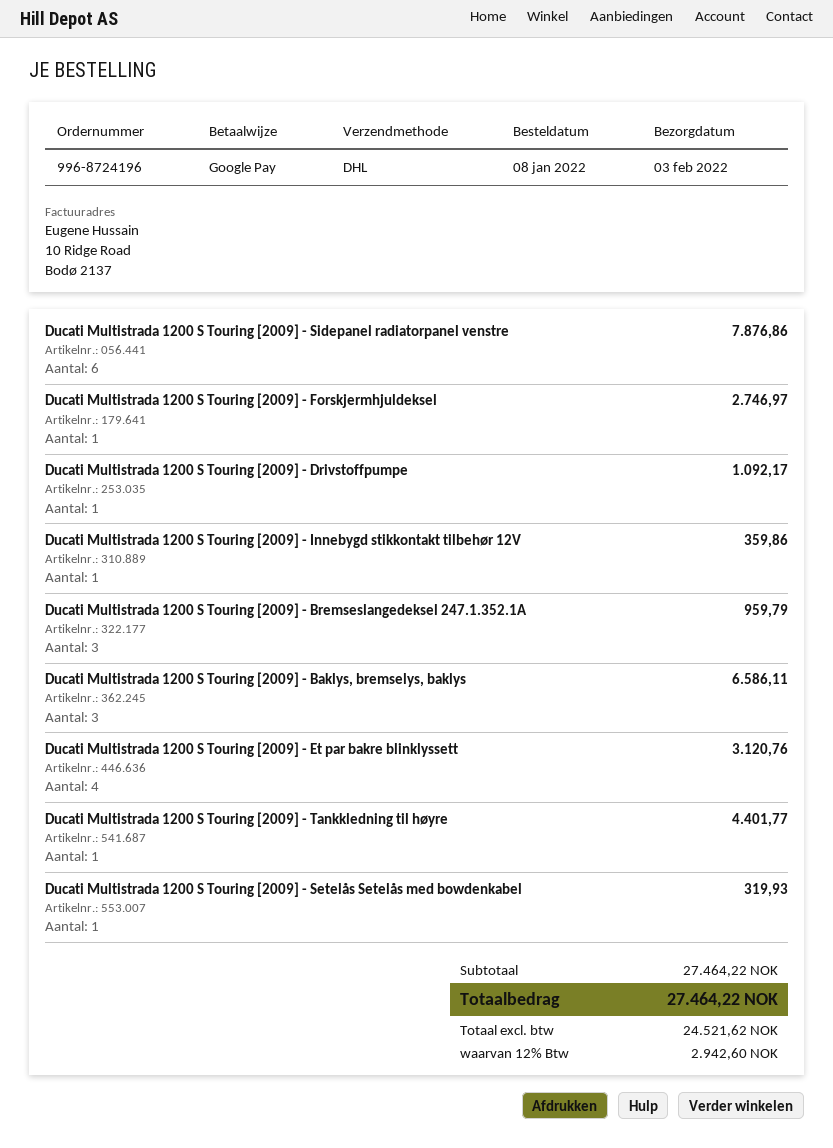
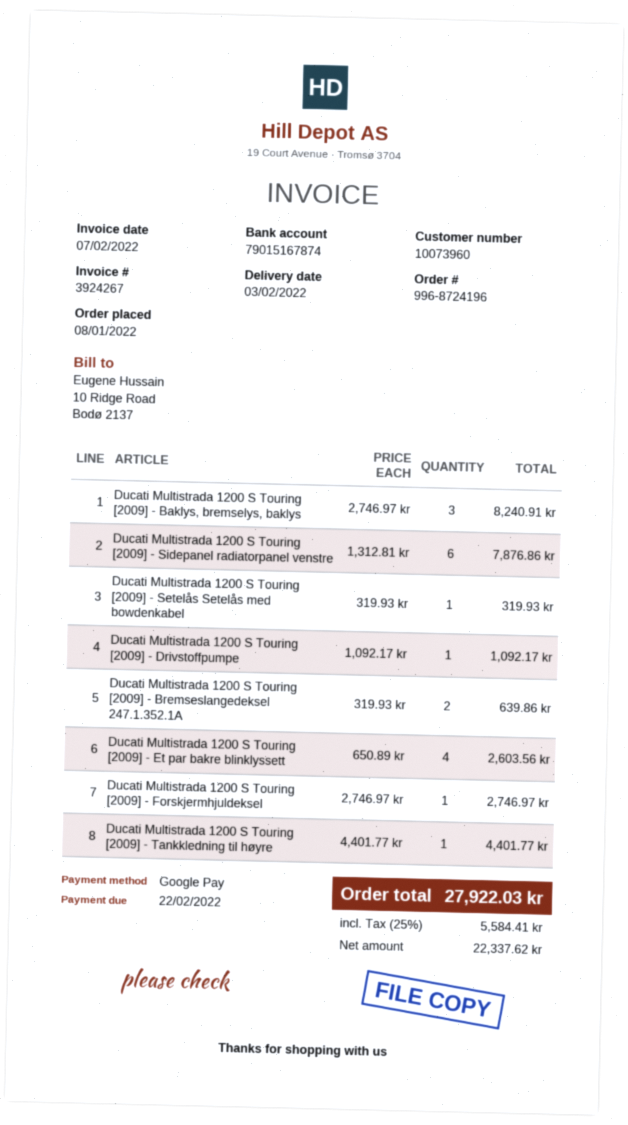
Ducati Multistrada 1200 S Touring [2009] - Innebygd stikkontakt tilbehør 12V: 1 for 359.86 -> none
Ducati Multistrada 1200 S Touring [2009] - Bremseslangedeksel 247.1.352.1A: 3 for 959.79 -> 2 for 639.86
Ducati Multistrada 1200 S Touring [2009] - Baklys, bremselys, baklys: 3 for 6586.11 -> 3 for 8240.91
Ducati Multistrada 1200 S Touring [2009] - Et par bakre blinklyssett: 4 for 3120.76 -> 4 for 2603.56
net: 24521.62 -> 22337.62
tax: 12% = 2942.60 -> 25% = 5584.41
total: 27464.22 -> 27922.03

